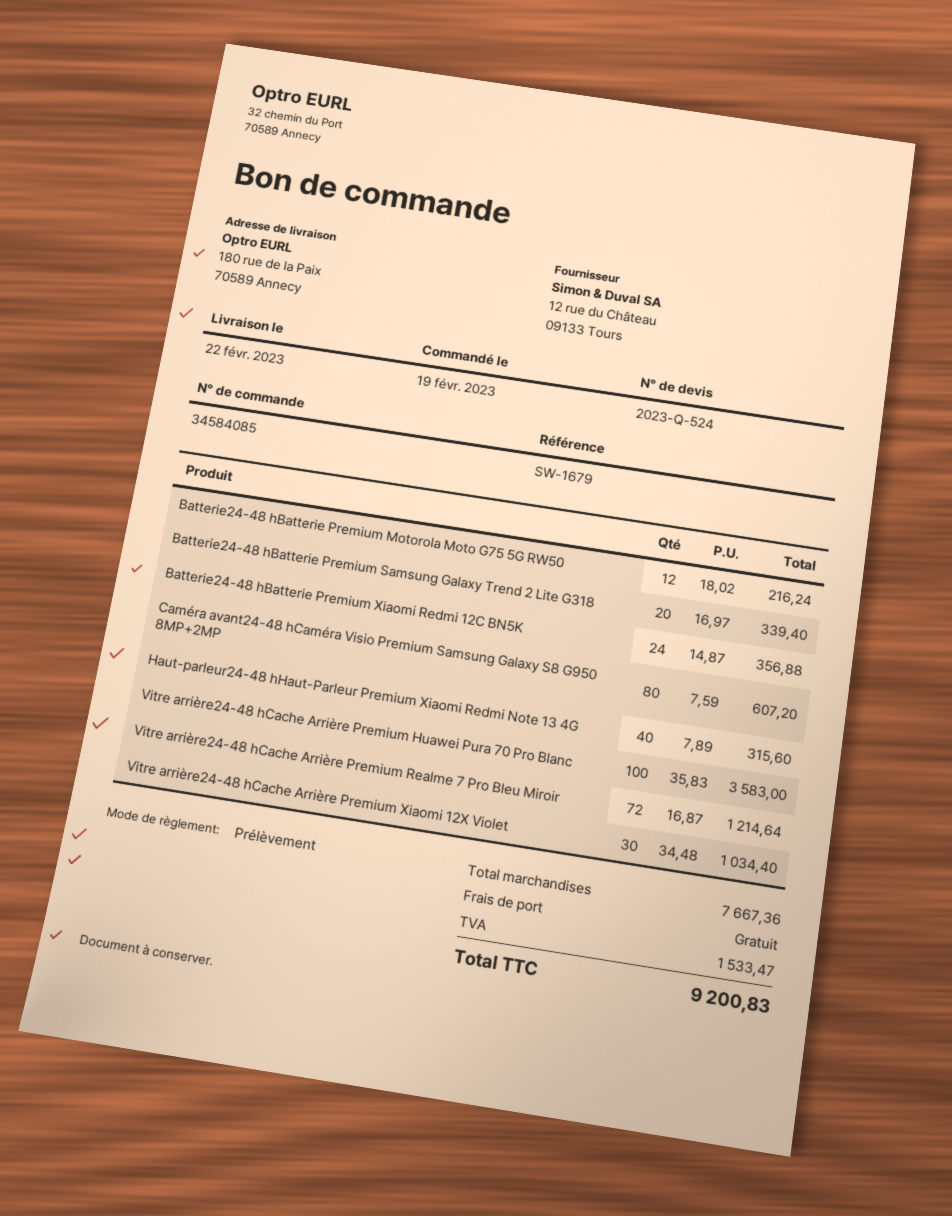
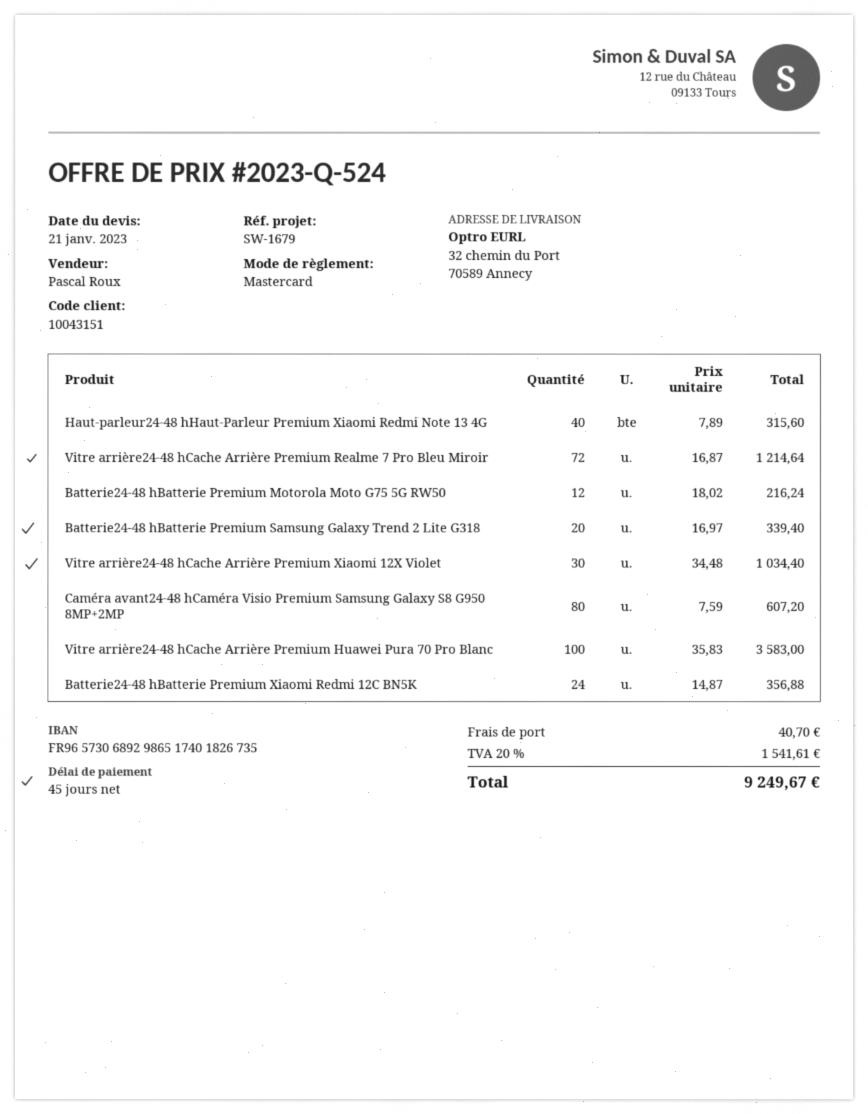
payment method: direct debit -> Mastercard
ship to: 180 rue de la Paix, 70589 Annecy -> 32 chemin du Port, 70589 Annecy
shipping: 0.00 -> 40.70
tax: 1533.47 -> 1541.61
total: 9200.83 -> 9249.67

